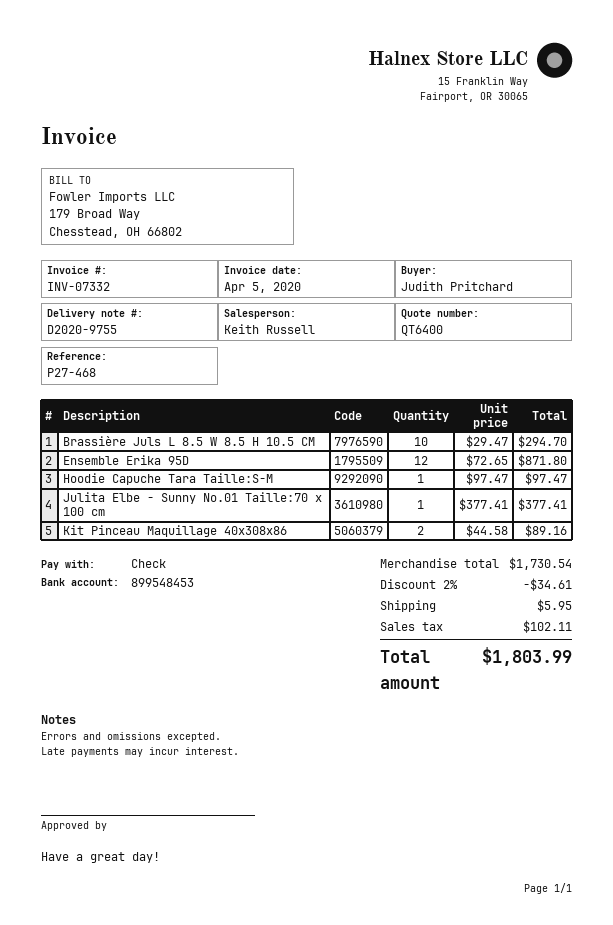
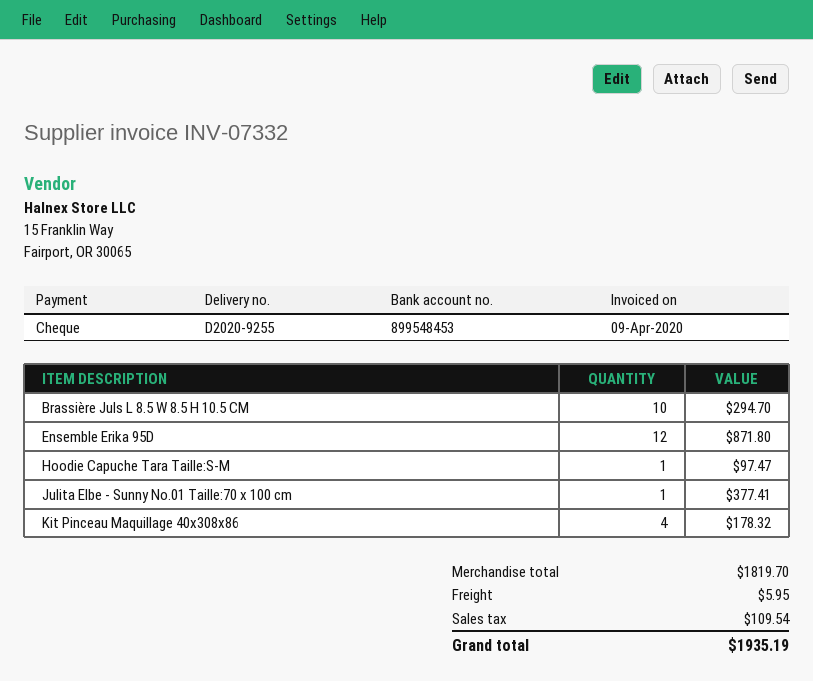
delivery note number: D2020-9755 -> D2020-9255
invoice date: 2020-04-05 -> 2020-04-09
Kit Pinceau Maquillage 40x308x86: 2 for 89.16 -> 4 for 178.32
subtotal: 1730.54 -> 1819.70
discount: 2% = 34.61 -> none
tax: 102.11 -> 109.54
total: 1803.99 -> 1935.19

